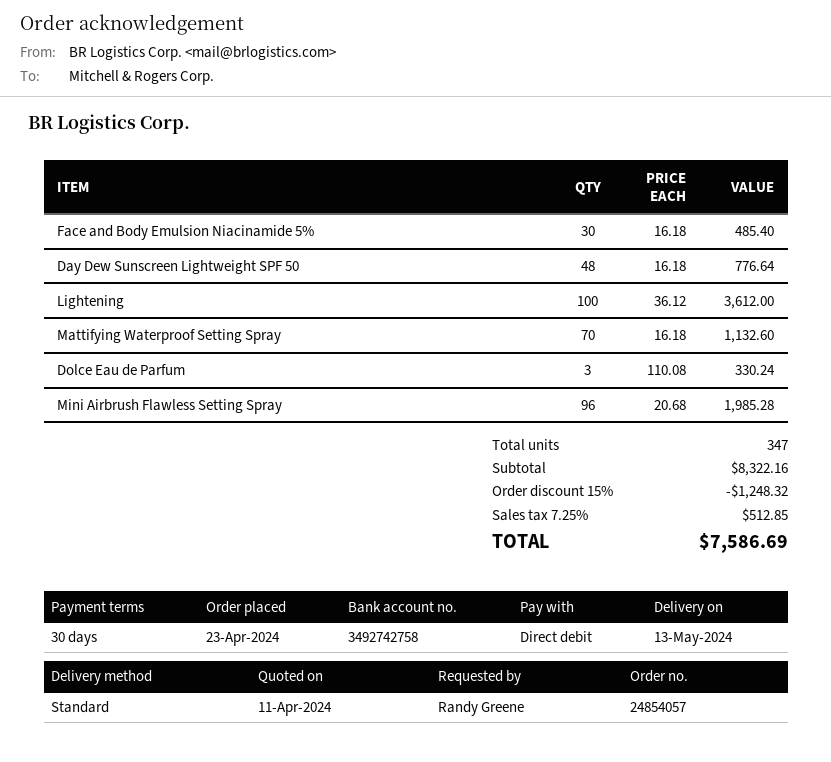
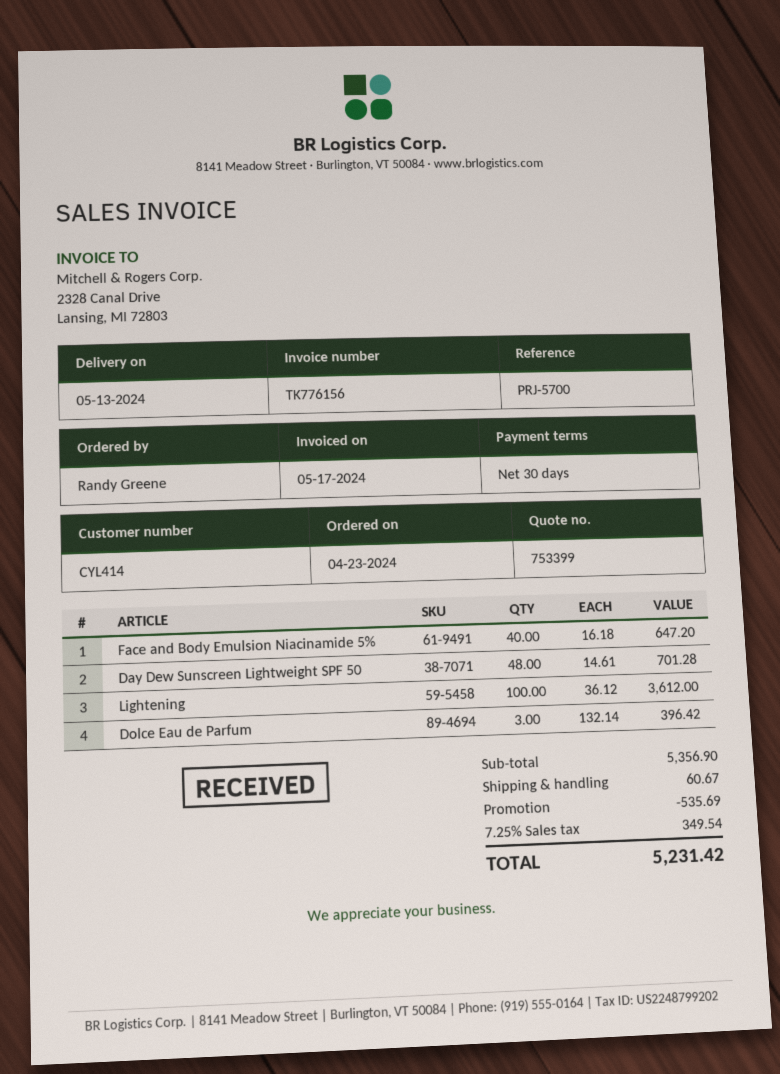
Face and Body Emulsion Niacinamide 5%: 30 x 16.18 = 485.40 -> 40 x 16.18 = 647.20
Day Dew Sunscreen Lightweight SPF 50: 48 x 16.18 = 776.64 -> 48 x 14.61 = 701.28
Mattifying Waterproof Setting Spray: 70 x 16.18 = 1132.60 -> none
Dolce Eau de Parfum: 3 x 110.08 = 330.24 -> 3 x 132.14 = 396.42
Mini Airbrush Flawless Setting Spray: 96 x 20.68 = 1985.28 -> none
subtotal: 8322.16 -> 5356.90
discount: 1248.32 -> 535.69
shipping: none -> 60.67
tax: 7.25% = 512.85 -> 7.25% = 349.54
total: 7586.69 -> 5231.42

